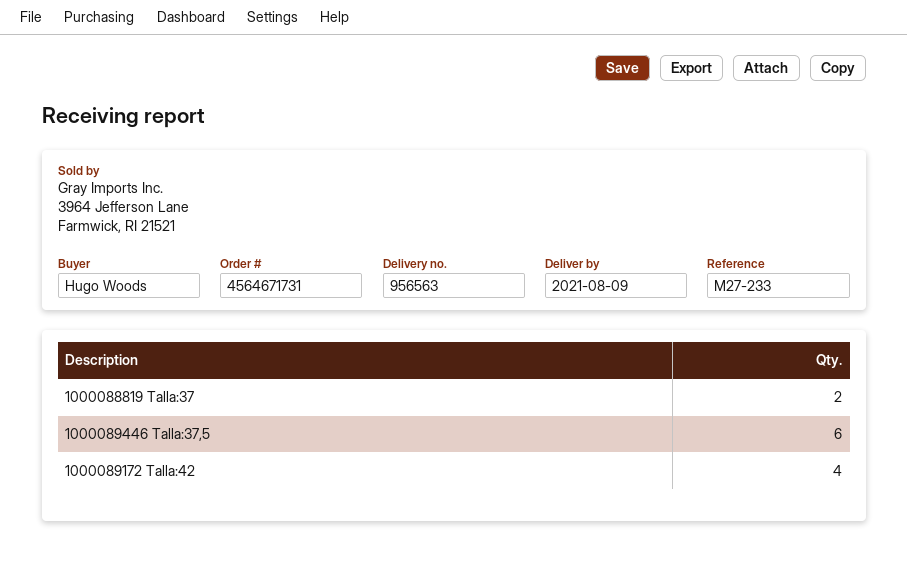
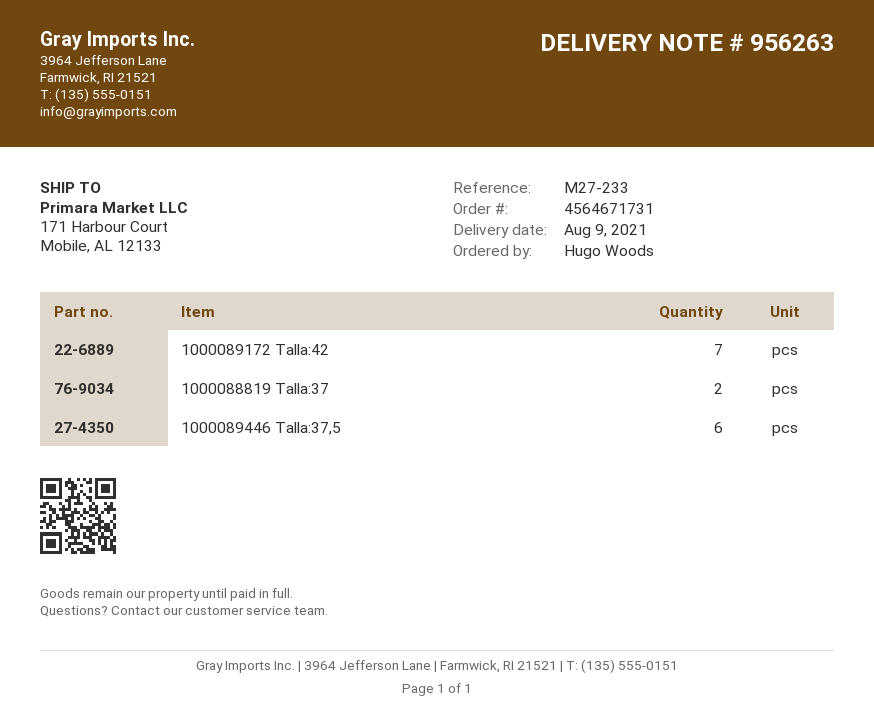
delivery note number: 956563 -> 956263
1000089172 Talla:42: 4 -> 7

